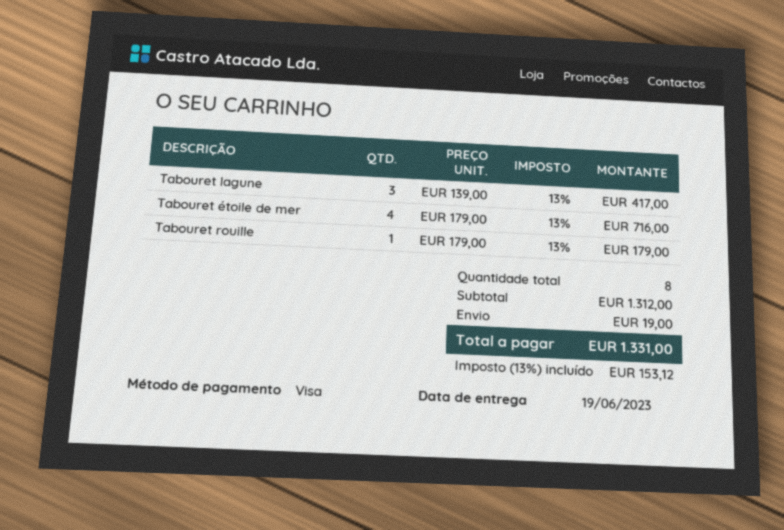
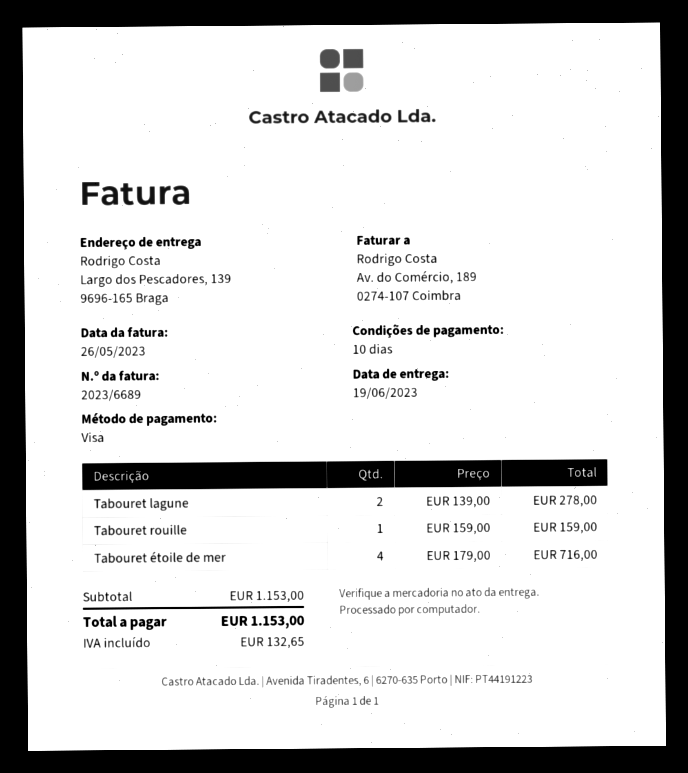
Tabouret lagune: 3 x 139.00 = 417.00 -> 2 x 139.00 = 278.00
Tabouret rouille: 1 x 179.00 = 179.00 -> 1 x 159.00 = 159.00
subtotal: 1312.00 -> 1153.00
shipping: 19.00 -> none
tax: 153.12 -> 132.65
total: 1331.00 -> 1153.00

